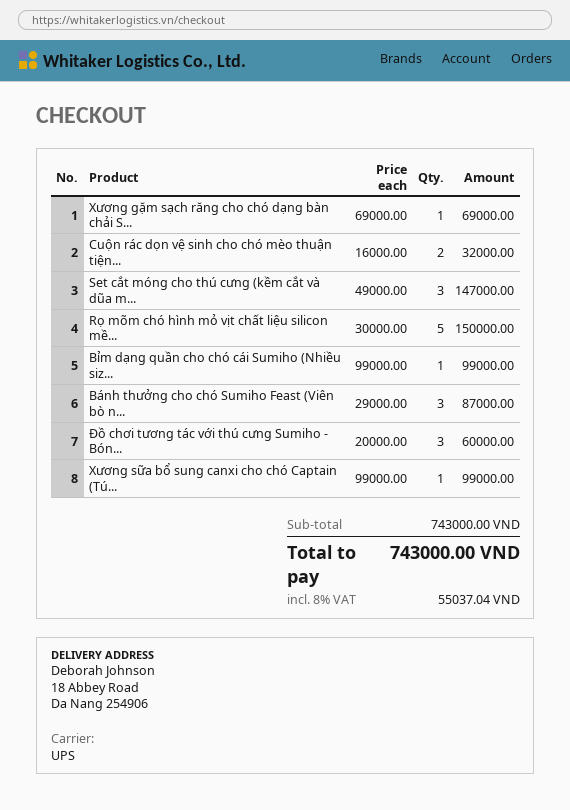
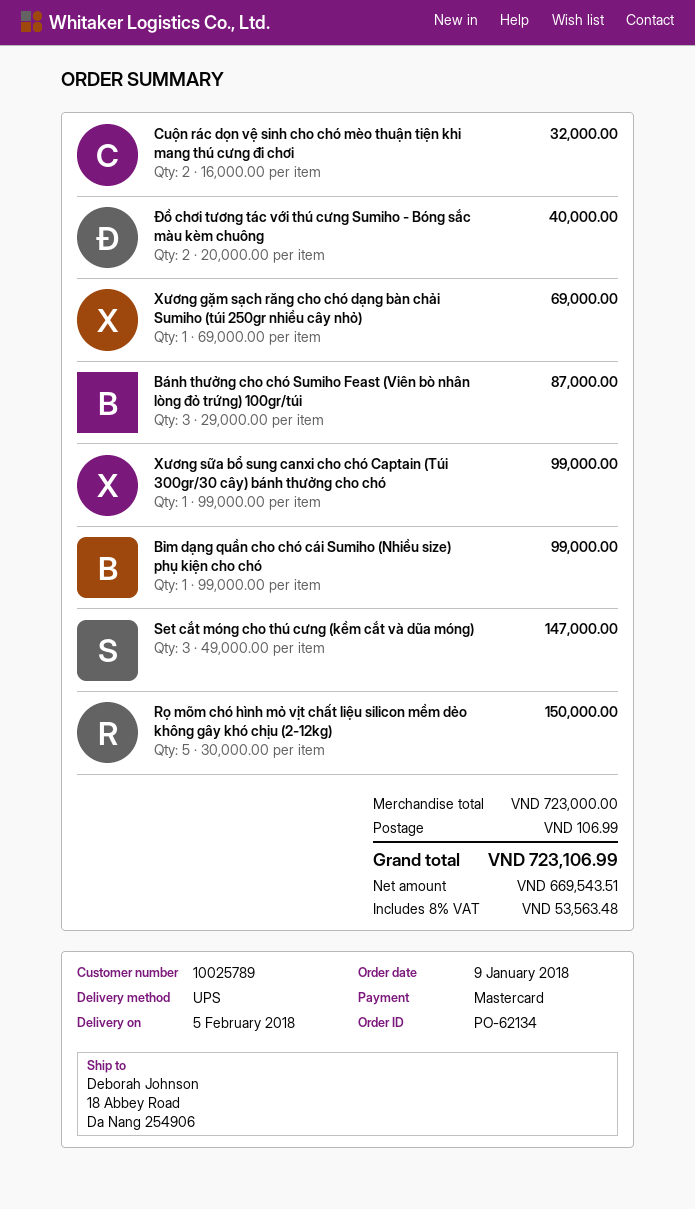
Đồ chơi tương tác với thú cưng Sumiho - Bón...: 3 x 20000.00 = 60000.00 -> 2 x 20000.00 = 40000.00
subtotal: 743000.00 -> 723000.00
shipping: none -> 106.99
tax: 8% = 55037.04 -> 8% = 53563.48
total: 743000.00 -> 723106.99

